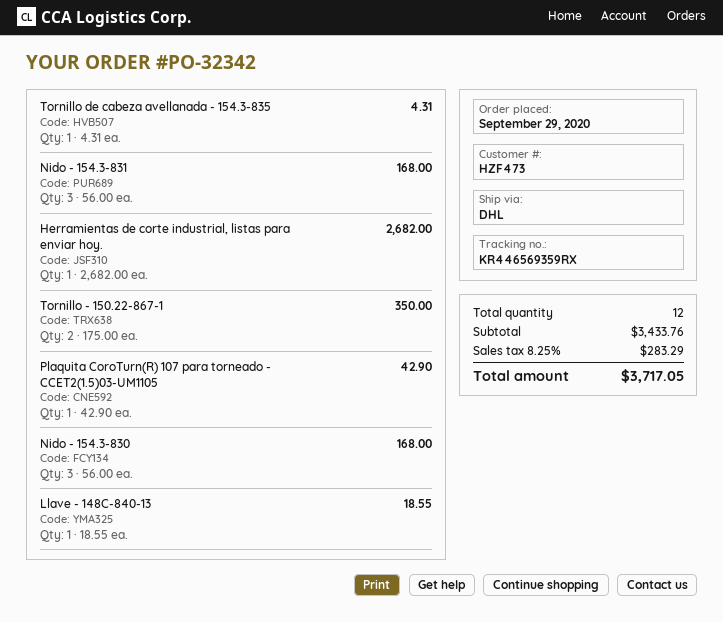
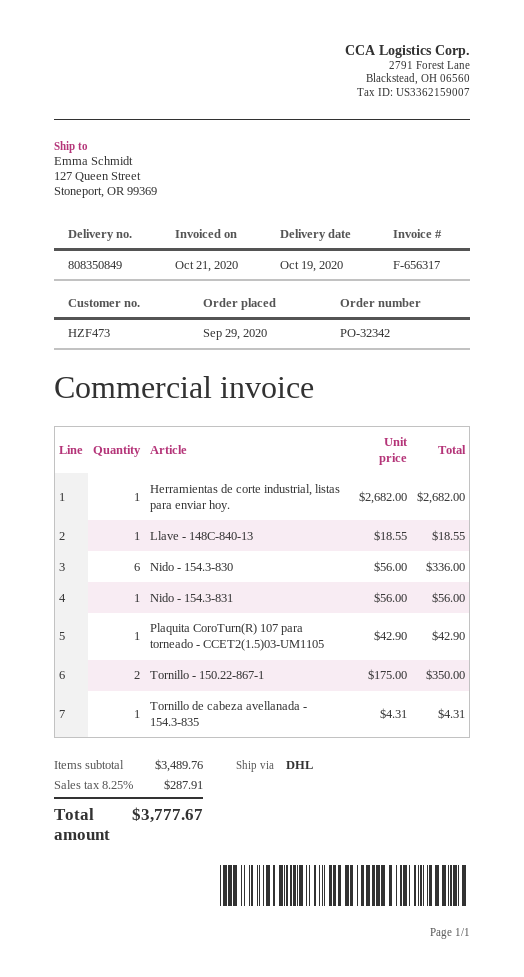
Nido - 154.3-831: 3 x 56.00 = 168.00 -> 1 x 56.00 = 56.00
Nido - 154.3-830: 3 x 56.00 = 168.00 -> 6 x 56.00 = 336.00
subtotal: 3433.76 -> 3489.76
tax: 8.25% = 283.29 -> 8.25% = 287.91
total: 3717.05 -> 3777.67

